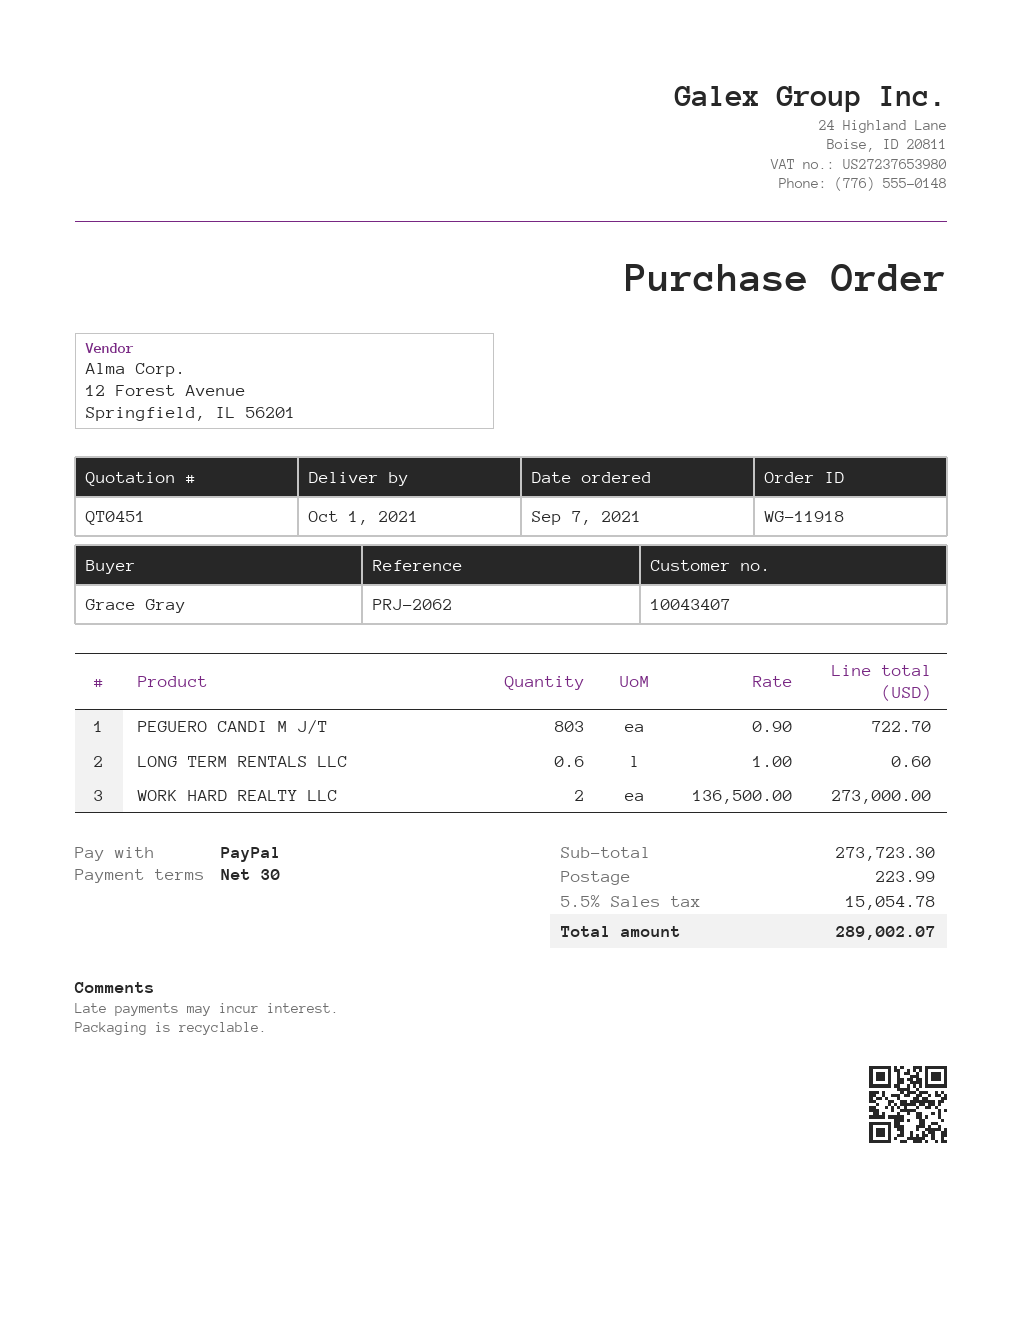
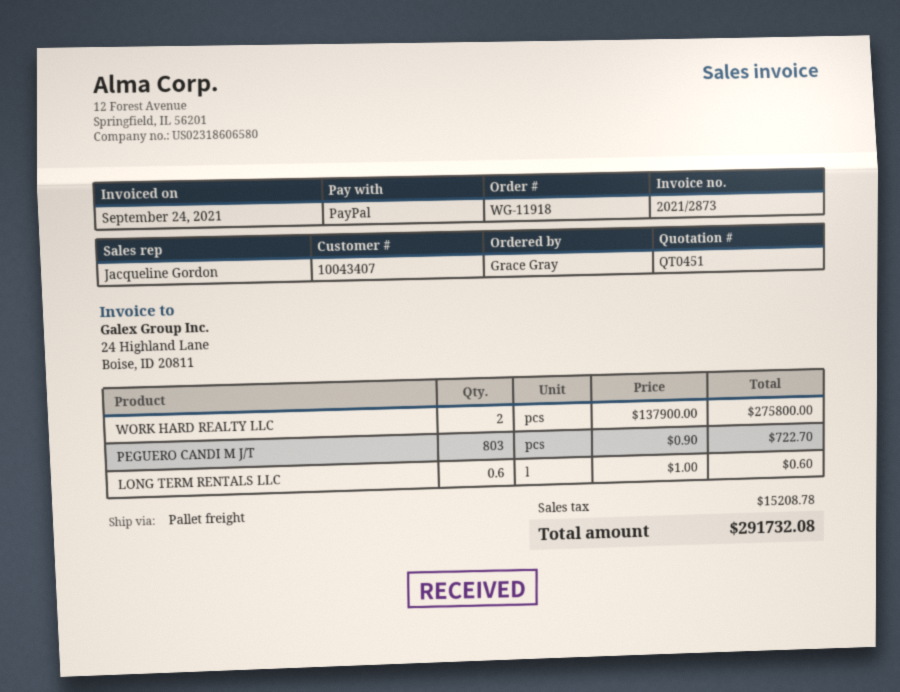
WORK HARD REALTY LLC: 2 x 136500.00 = 273000.00 -> 2 x 137900.00 = 275800.00
shipping: 223.99 -> none
tax: 15054.78 -> 15208.78
total: 289002.07 -> 291732.08

